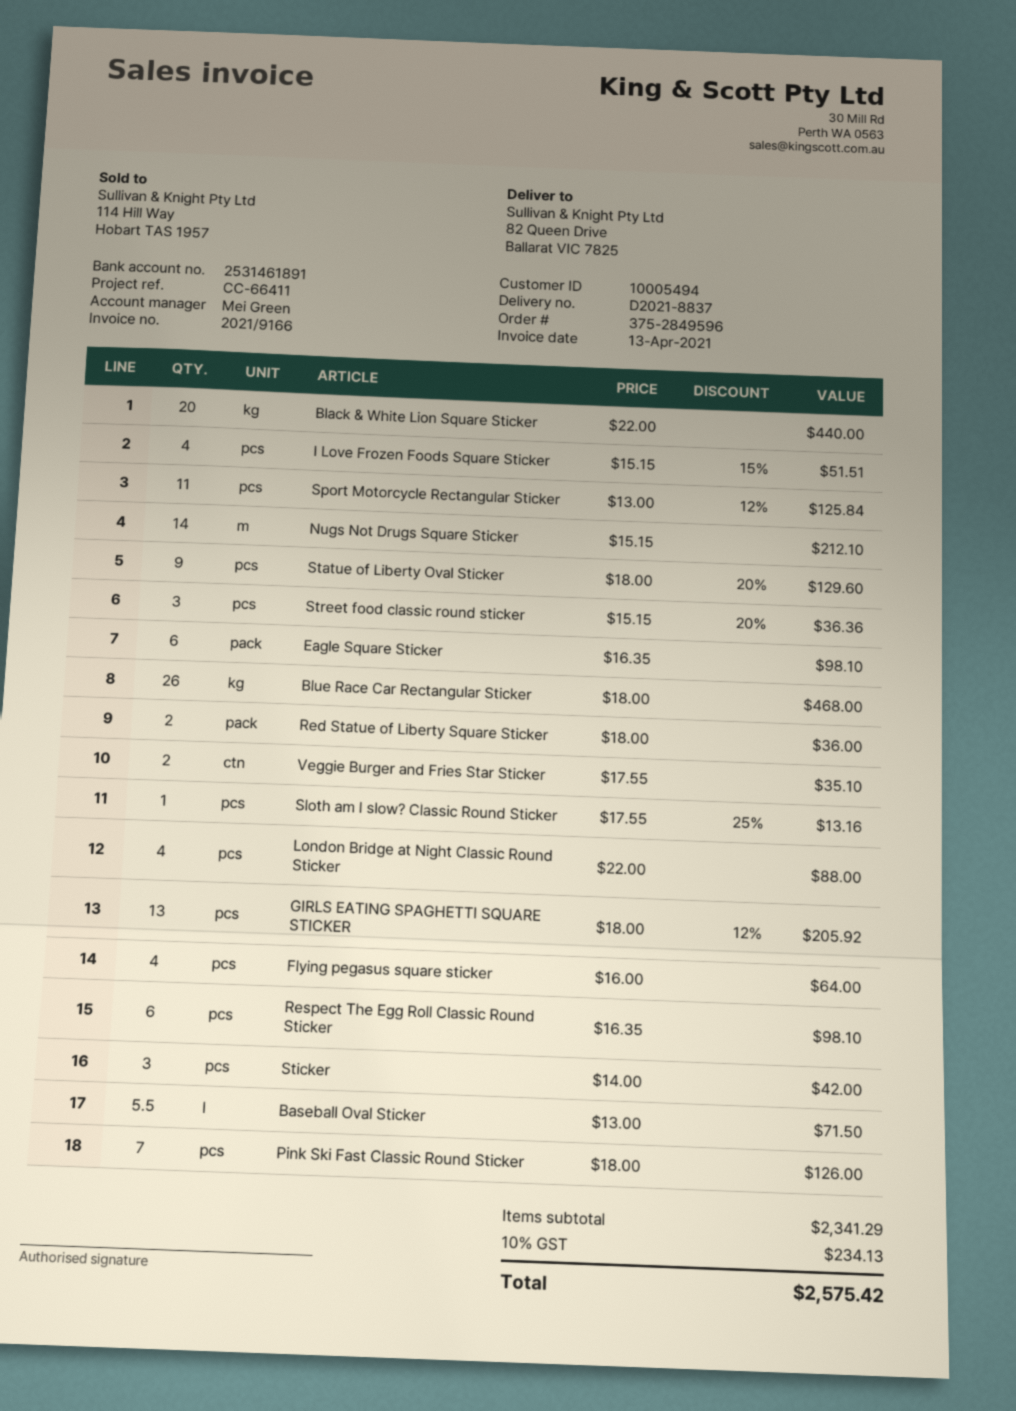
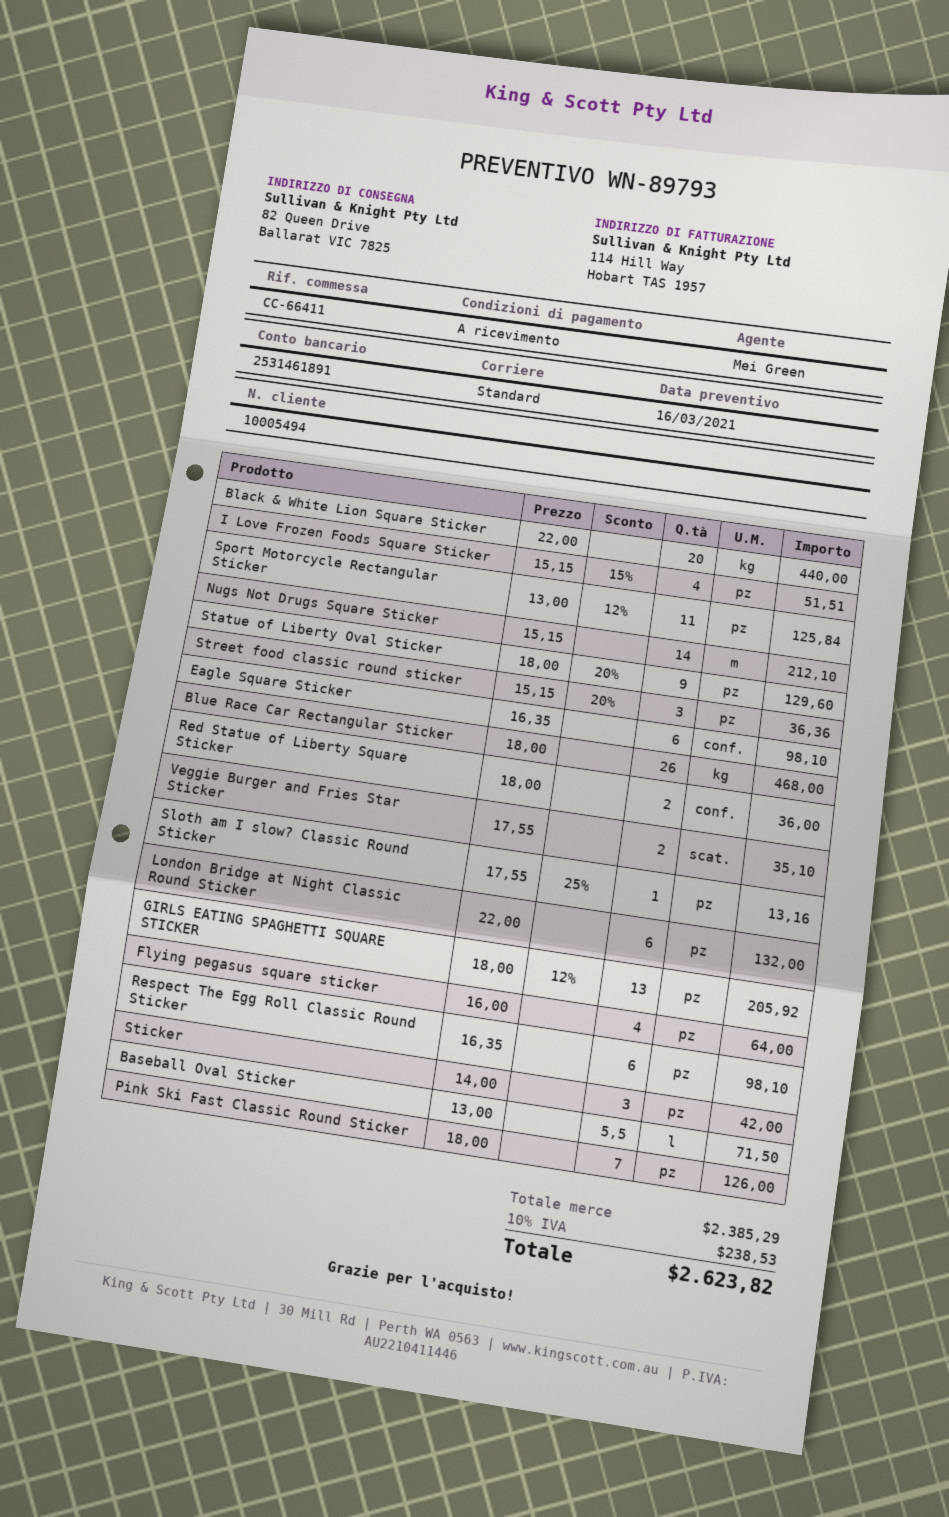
London Bridge at Night Classic Round Sticker: 4 x 22.00 = 88.00 -> 6 x 22.00 = 132.00
subtotal: 2341.29 -> 2385.29
tax: 10% = 234.13 -> 10% = 238.53
total: 2575.42 -> 2623.82

